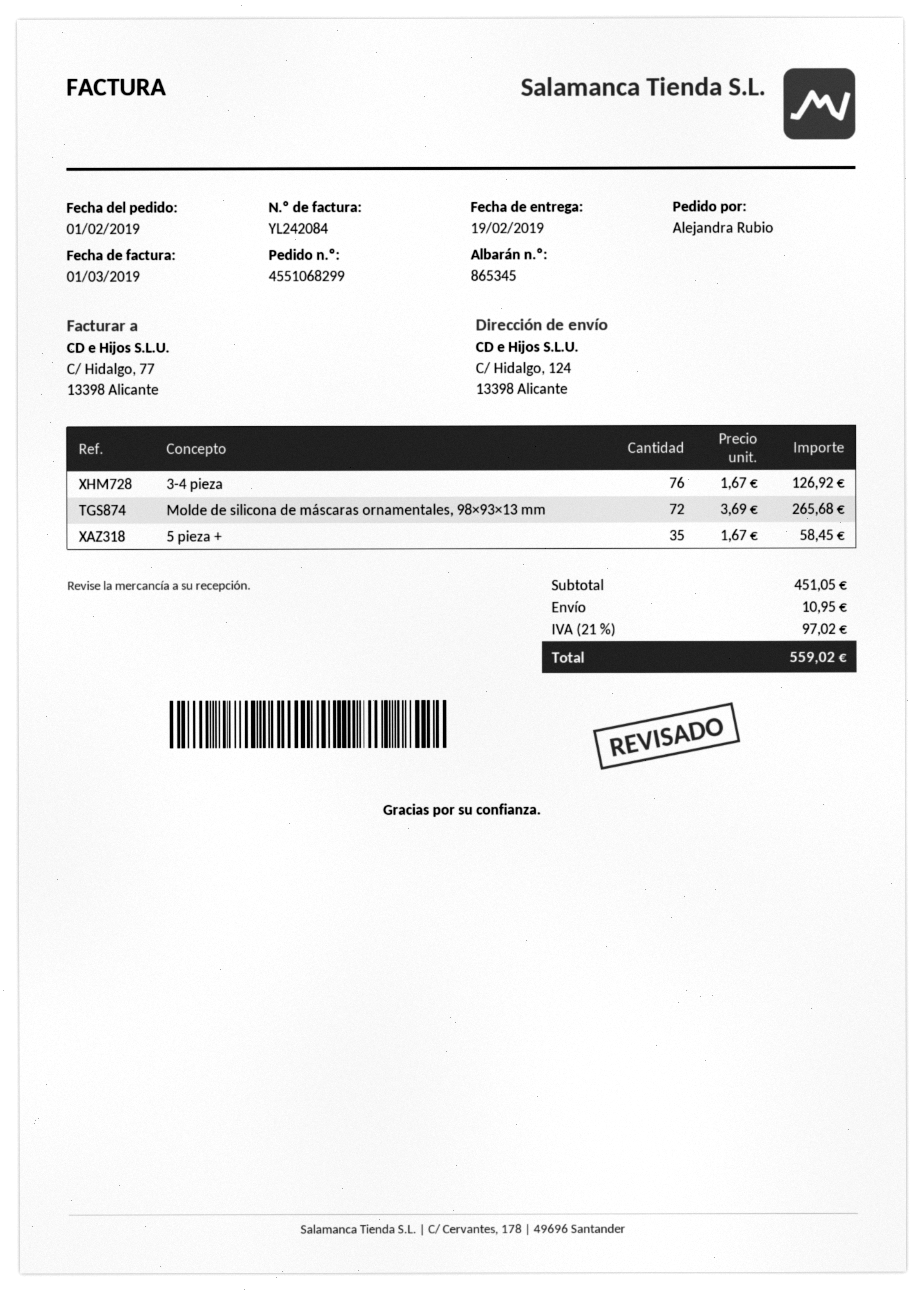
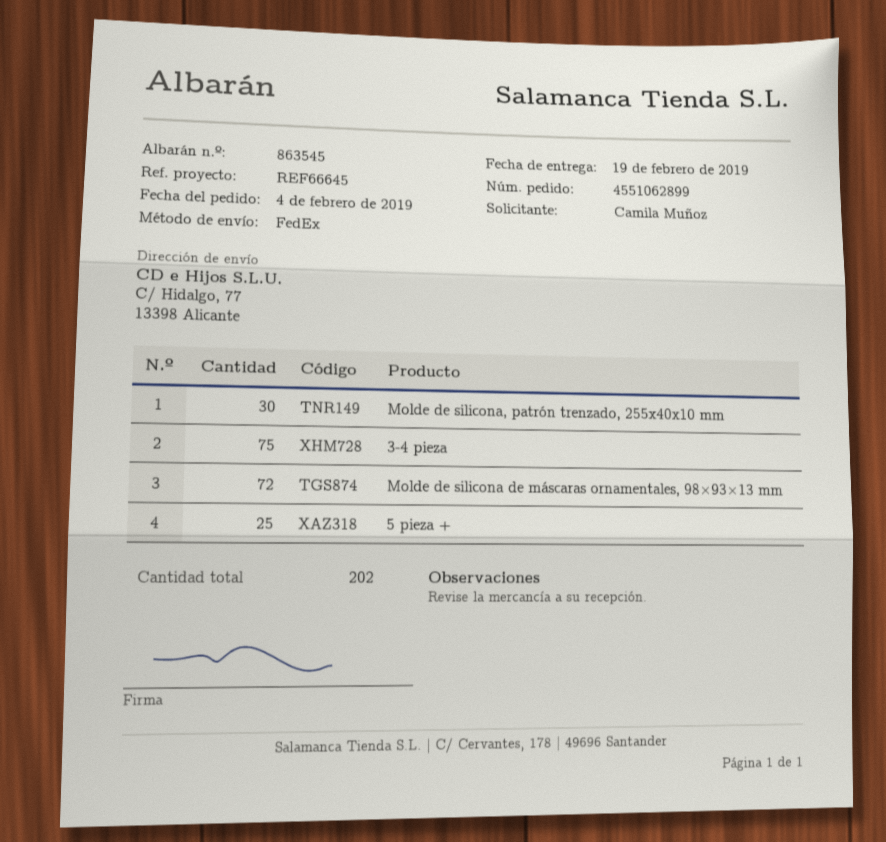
order number: 4551068299 -> 4551062899
order date: 2019-02-01 -> 2019-02-04
delivery note number: 865345 -> 863545
ordered by: Alejandra Rubio -> Camila Muñoz
ship to: C/ Hidalgo, 124, 13398 Alicante -> C/ Hidalgo, 77, 13398 Alicante
3-4 pieza: 76 -> 75
5 pieza +: 35 -> 25
Molde de silicona, patrón trenzado, 255x40x10 mm: none -> 30

